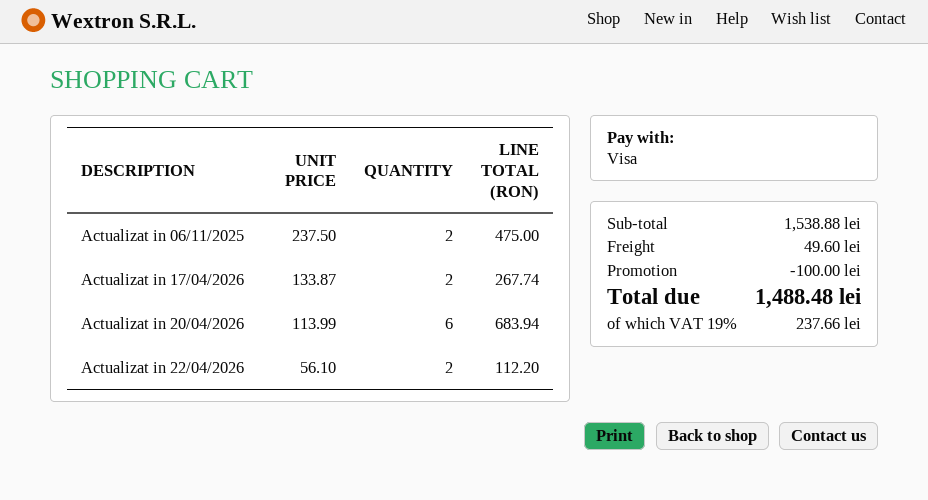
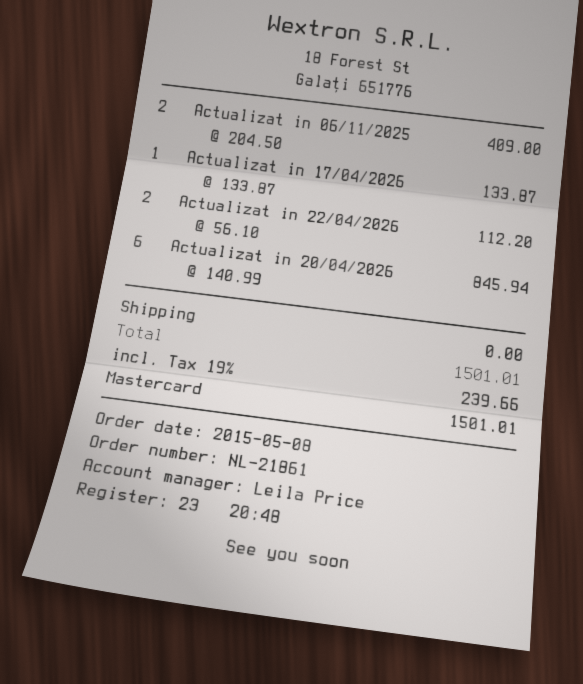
payment method: Visa -> Mastercard
Actualizat in 06/11/2025: 2 x 237.50 = 475.00 -> 2 x 204.50 = 409.00
Actualizat in 17/04/2026: 2 x 133.87 = 267.74 -> 1 x 133.87 = 133.87
Actualizat in 20/04/2026: 6 x 113.99 = 683.94 -> 6 x 140.99 = 845.94
discount: 100.00 -> none
shipping: 49.60 -> 0.00
tax: 19% = 237.66 -> 19% = 239.66
total: 1488.48 -> 1501.01

